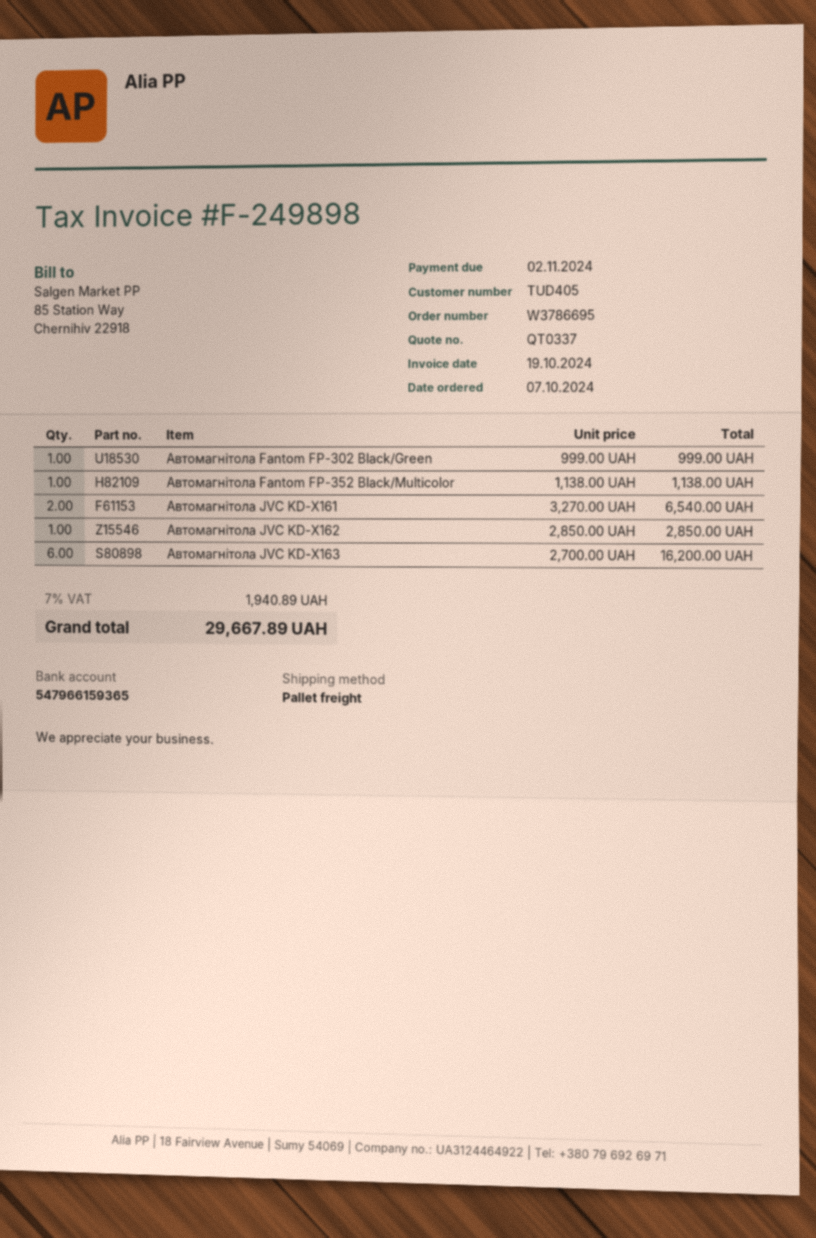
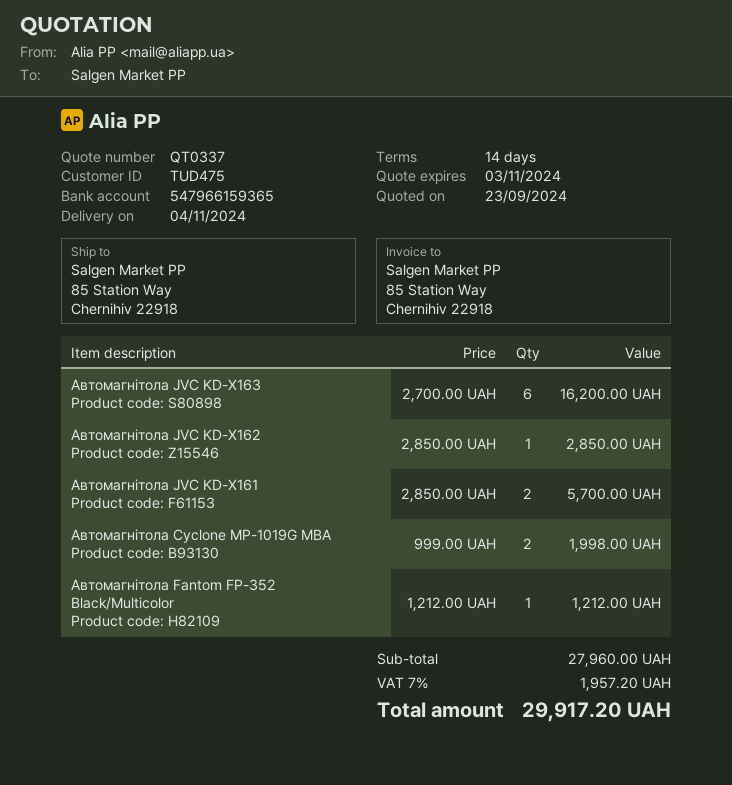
customer number: TUD405 -> TUD475
Автомагнітола Fantom FP-302 Black/Green: 1 x 999.00 = 999.00 -> none
Автомагнітола Fantom FP-352 Black/Multicolor: 1 x 1138.00 = 1138.00 -> 1 x 1212.00 = 1212.00
Автомагнітола JVC KD-X161: 2 x 3270.00 = 6540.00 -> 2 x 2850.00 = 5700.00
Автомагнітола Cyclone MP-1019G MBA: none -> 2 x 999.00 = 1998.00
tax: 7% = 1940.89 -> 7% = 1957.20
total: 29667.89 -> 29917.20

